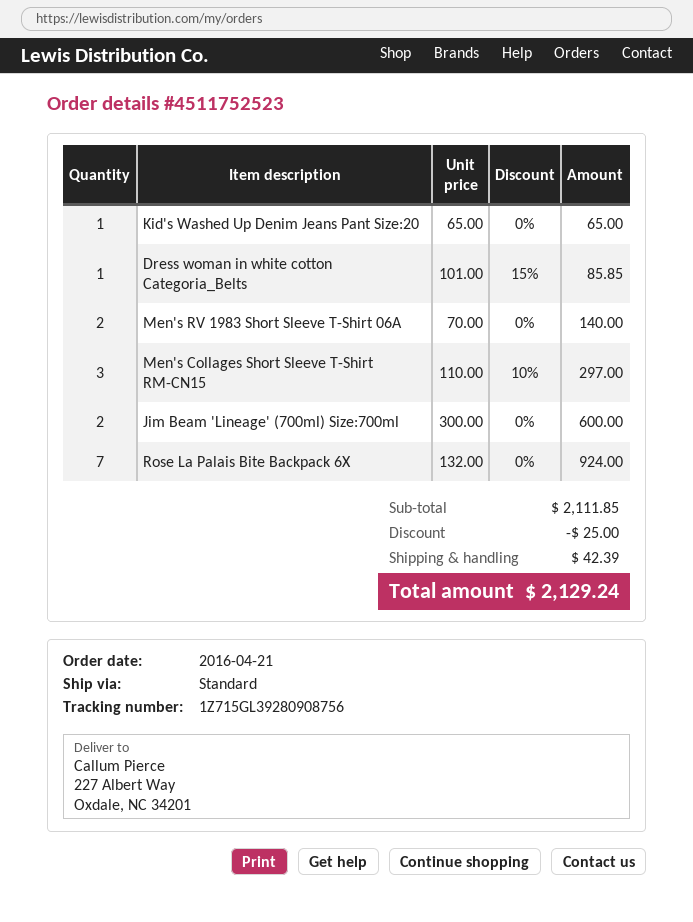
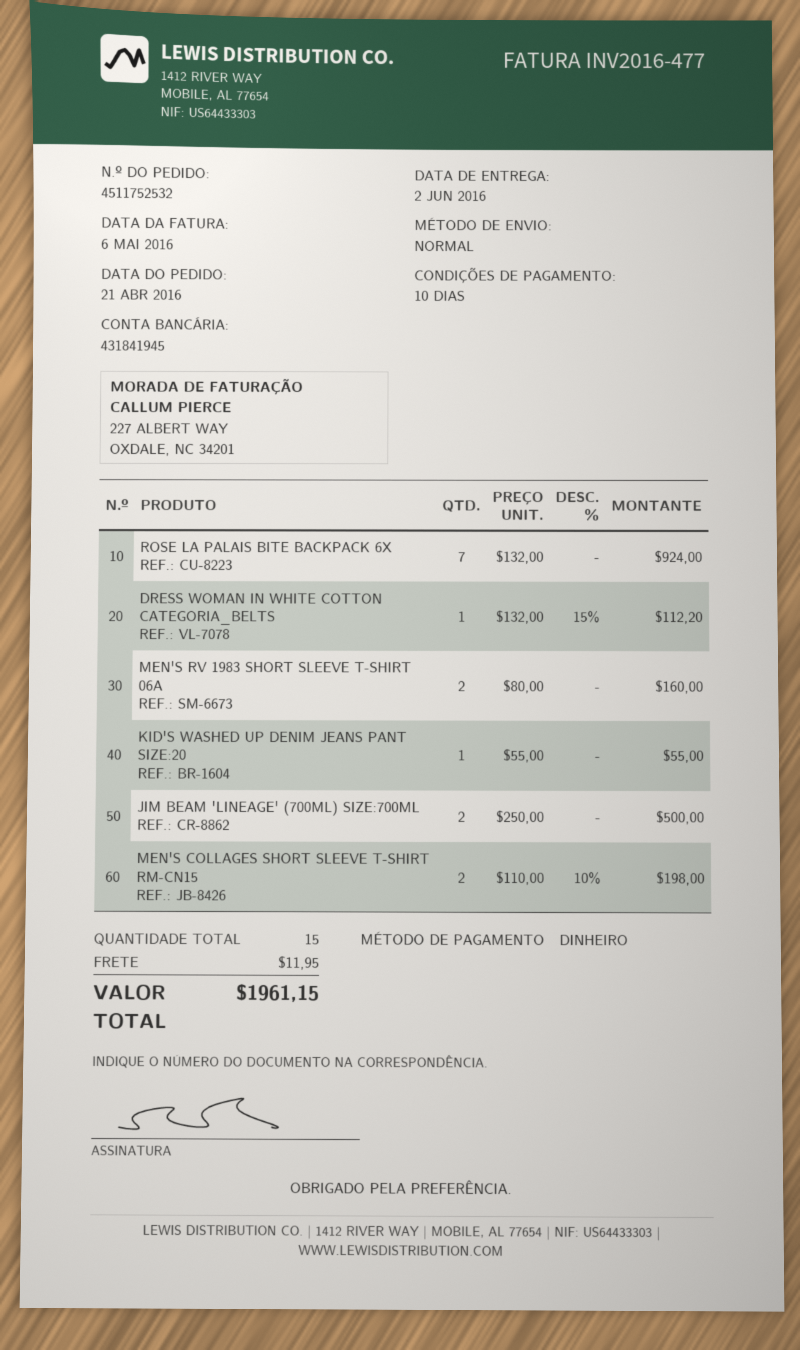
order number: 4511752523 -> 4511752532
Kid's Washed Up Denim Jeans Pant Size:20: 1 x 65.00 = 65.00 -> 1 x 55.00 = 55.00
Dress woman in white cotton Categoria_Belts: 1 x 101.00 - 15% = 85.85 -> 1 x 132.00 - 15% = 112.20
Men's RV 1983 Short Sleeve T-Shirt 06A: 2 x 70.00 = 140.00 -> 2 x 80.00 = 160.00
Men's Collages Short Sleeve T-Shirt RM-CN15: 3 x 110.00 - 10% = 297.00 -> 2 x 110.00 - 10% = 198.00
Jim Beam 'Lineage' (700ml) Size:700ml: 2 x 300.00 = 600.00 -> 2 x 250.00 = 500.00
discount: 25.00 -> none
shipping: 42.39 -> 11.95
total: 2129.24 -> 1961.15

